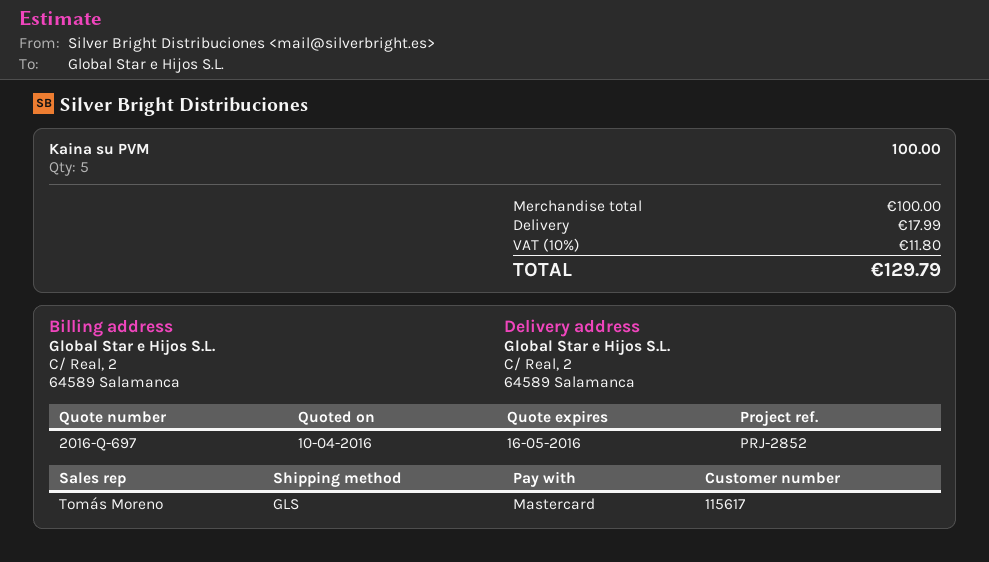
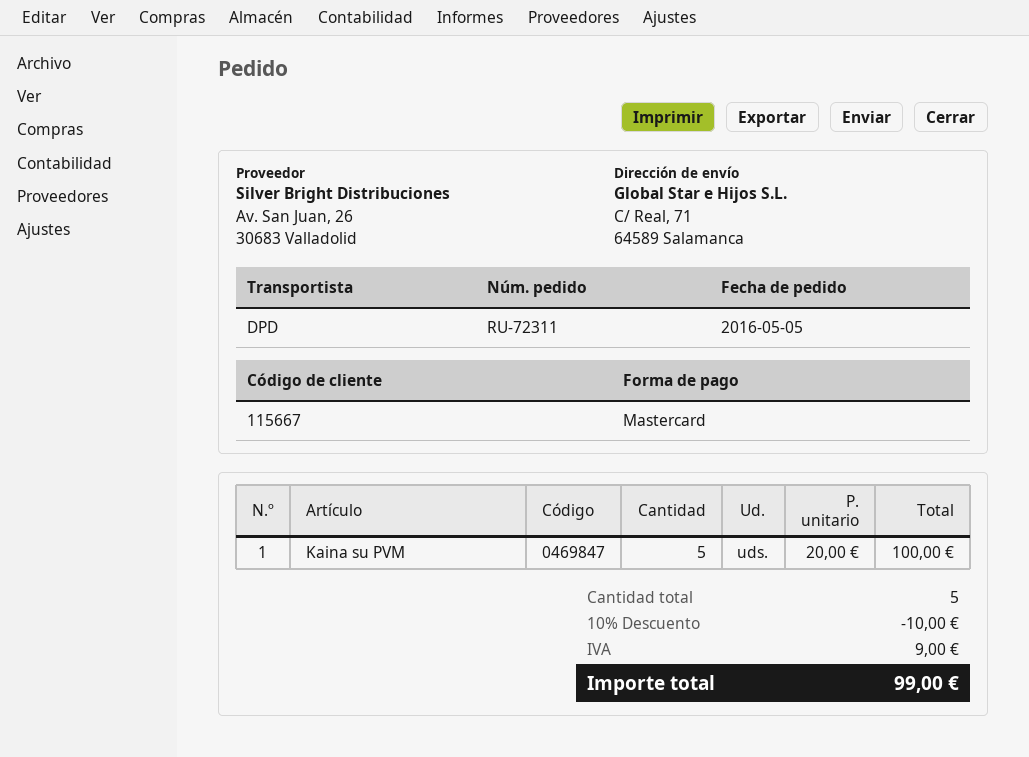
customer number: 115617 -> 115667
shipping method: GLS -> DPD
ship to: C/ Real, 2, 64589 Salamanca -> C/ Real, 71, 64589 Salamanca
discount: none -> 10% = 10.00
shipping: 17.99 -> none
tax: 11.80 -> 9.00
total: 129.79 -> 99.00

